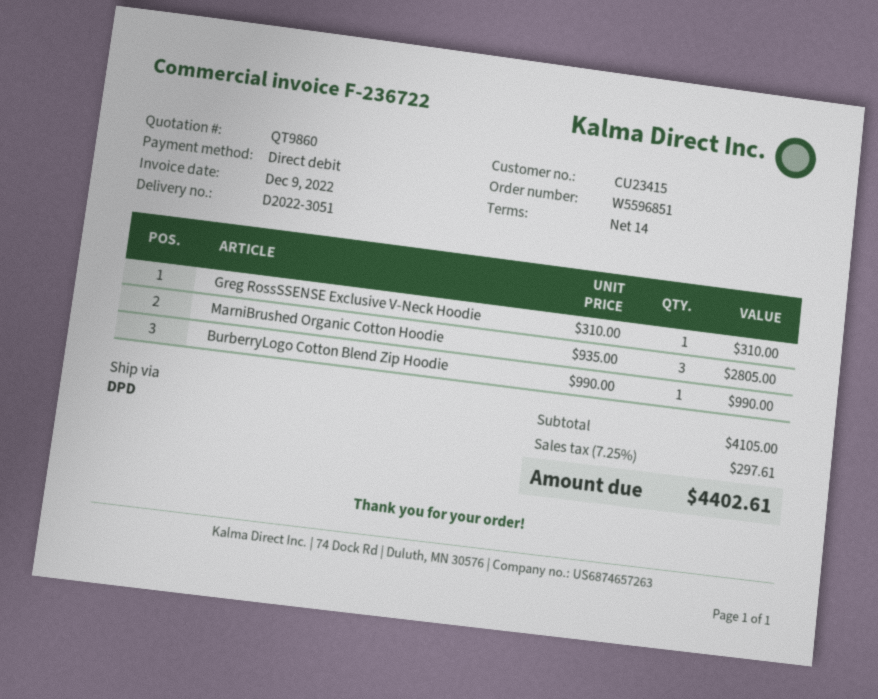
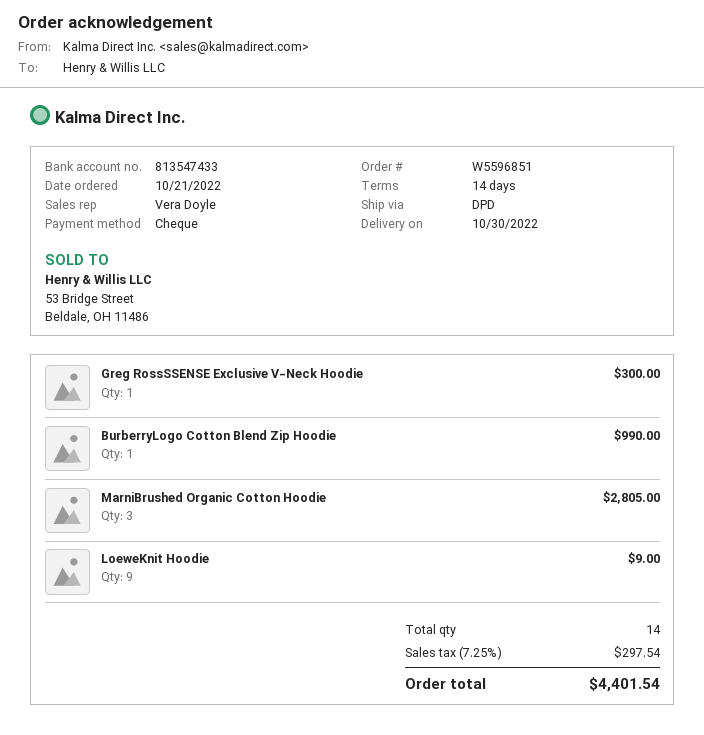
payment method: direct debit -> cheque
Greg RossSSENSE Exclusive V-Neck Hoodie: 1 for 310.00 -> 1 for 300.00
LoeweKnit Hoodie: none -> 9 for 9.00
tax: 7.25% = 297.61 -> 7.25% = 297.54
total: 4402.61 -> 4401.54

